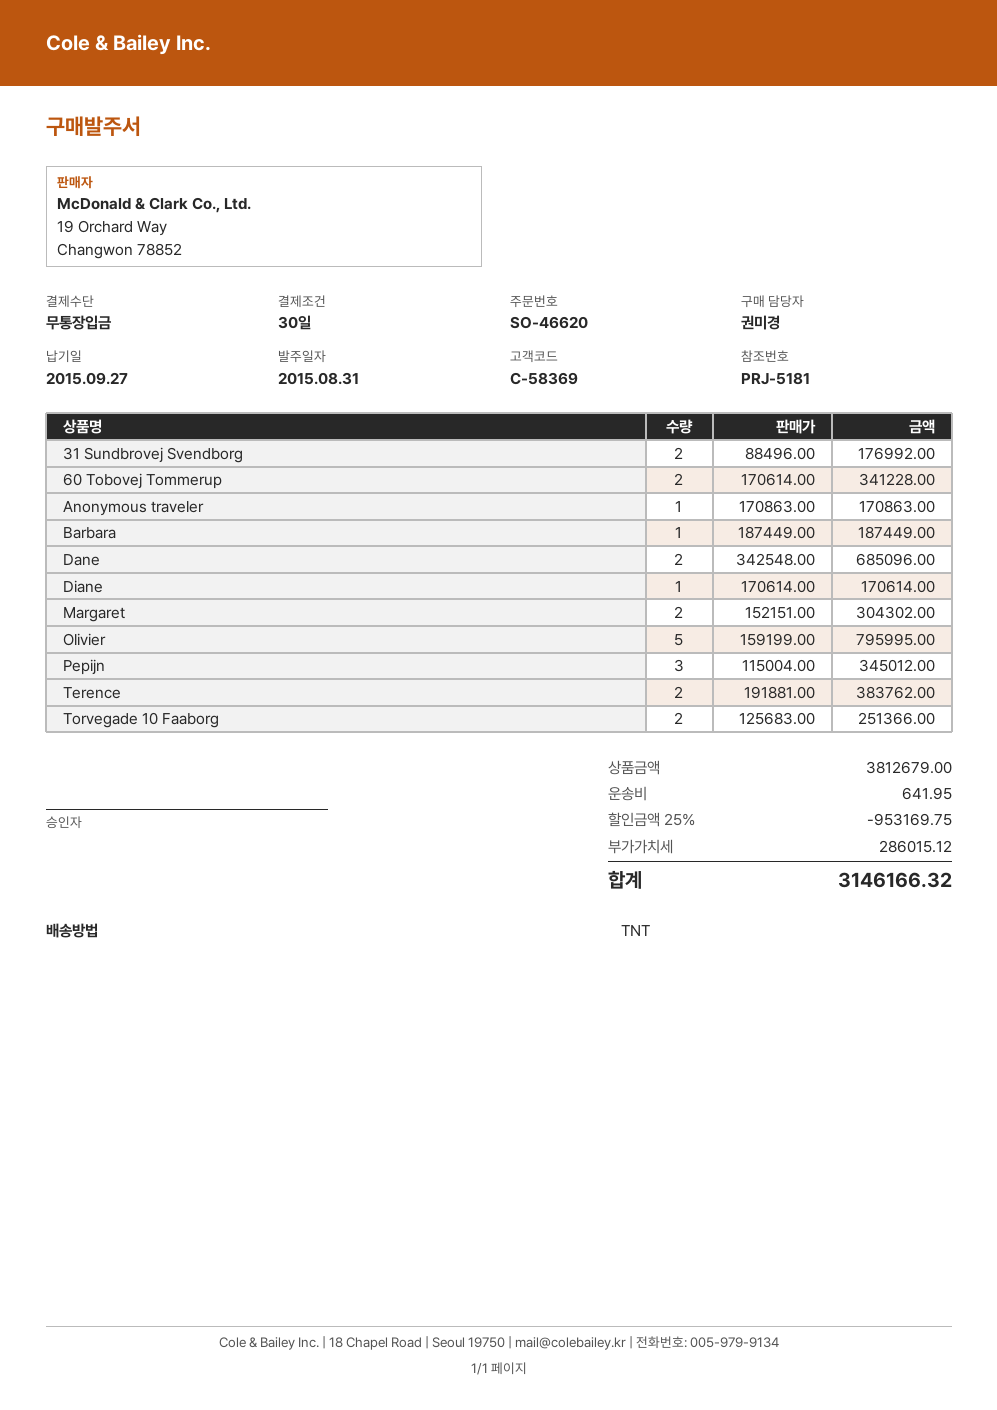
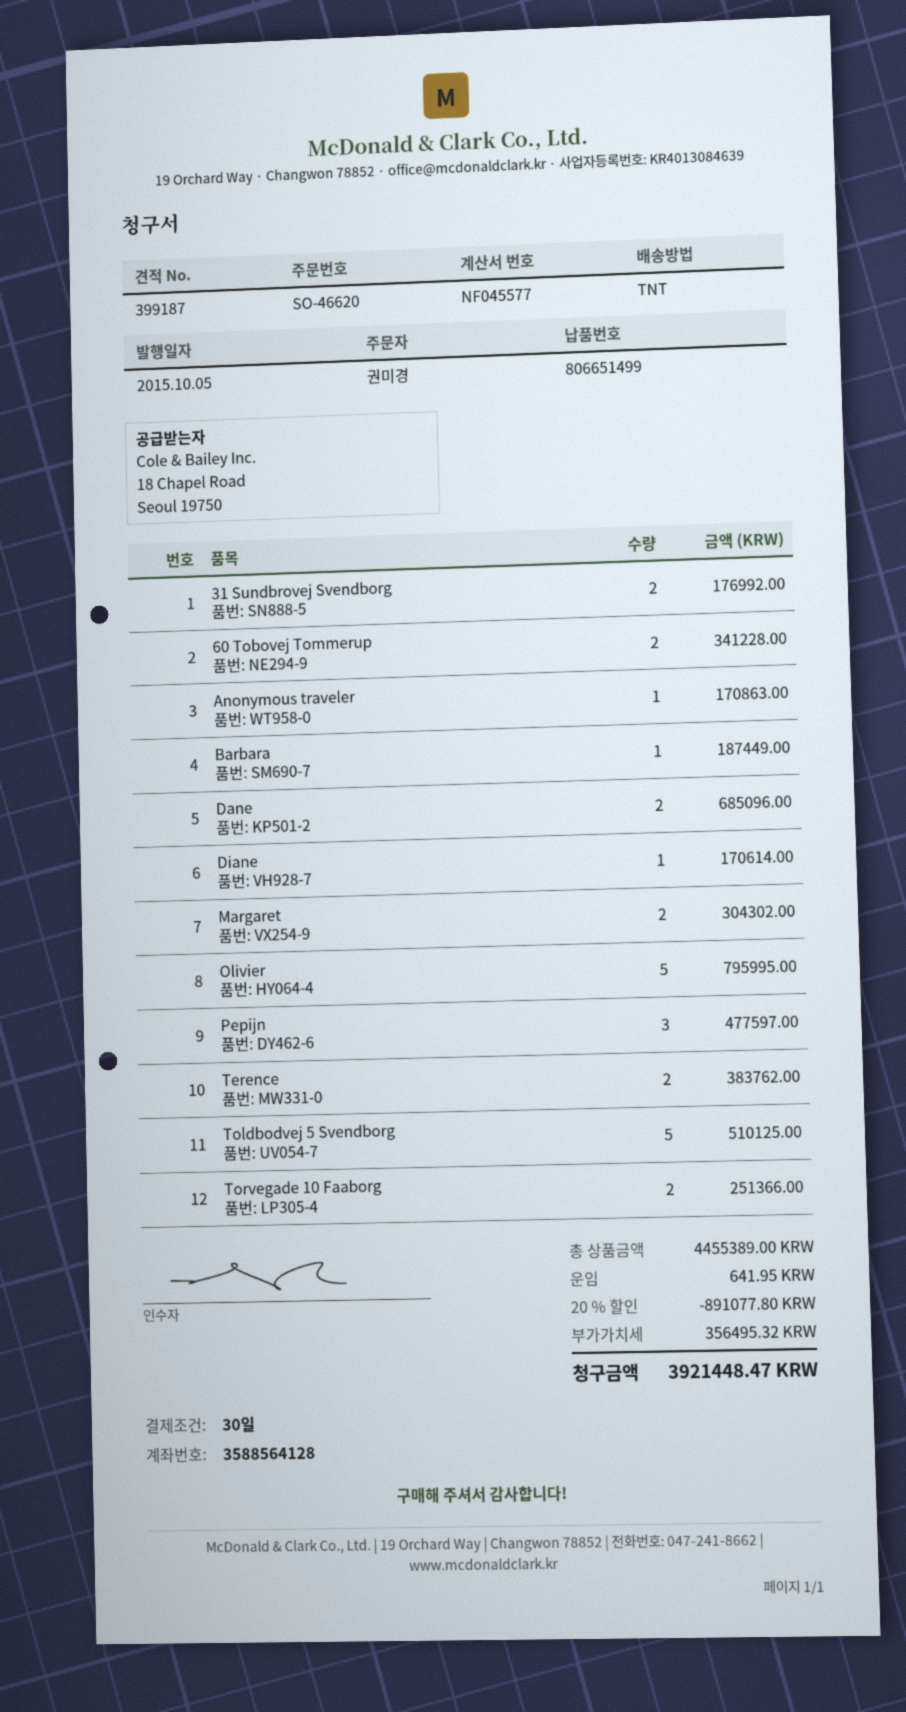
Pepijn: 3 for 345012.00 -> 3 for 477597.00
Toldbodvej 5 Svendborg: none -> 5 for 510125.00
subtotal: 3812679.00 -> 4455389.00
discount: 25% = 953169.75 -> 20% = 891077.80
tax: 286015.12 -> 356495.32
total: 3146166.32 -> 3921448.47

